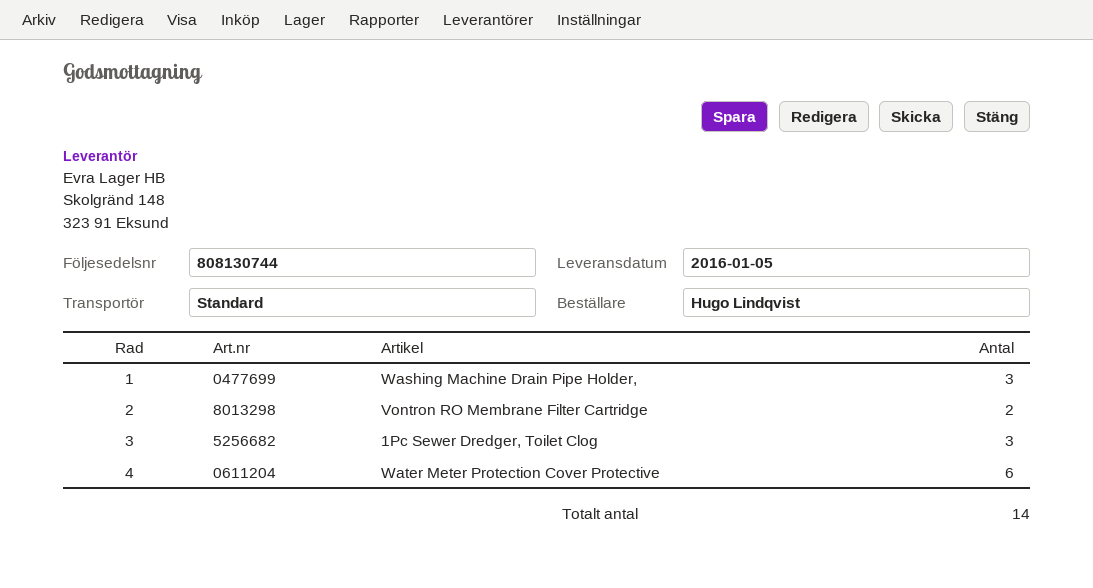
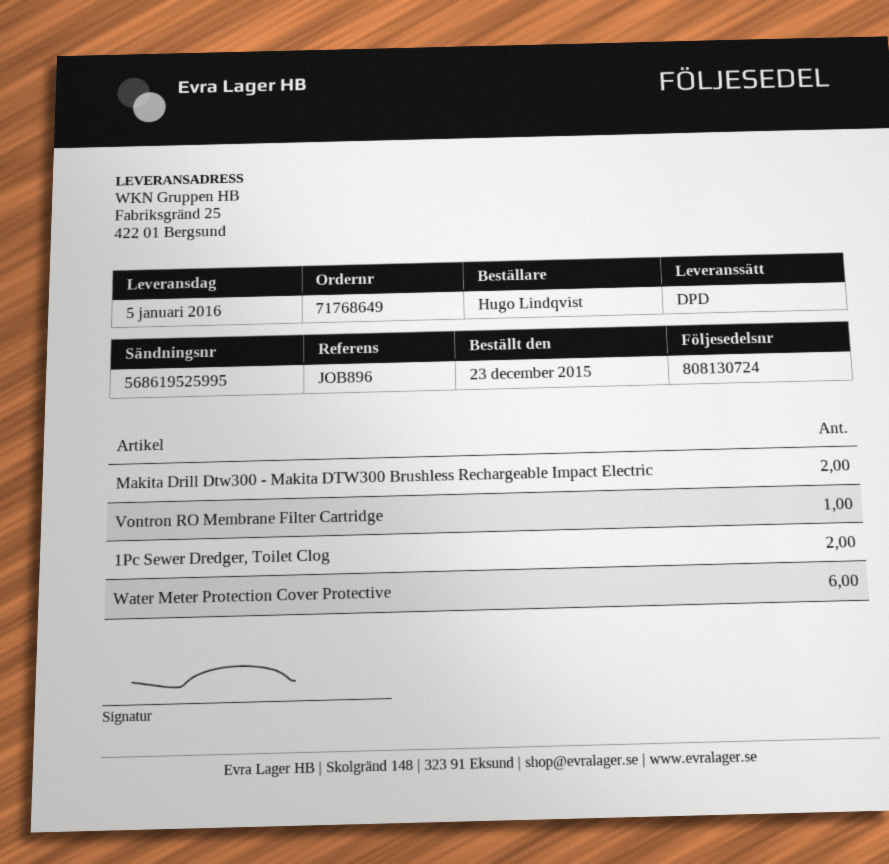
delivery note number: 808130744 -> 808130724
shipping method: standard -> DPD
Washing Machine Drain Pipe Holder,: 3 -> none
Vontron RO Membrane Filter Cartridge: 2 -> 1
1Pc Sewer Dredger, Toilet Clog: 3 -> 2
Makita Drill Dtw300 - Makita DTW300 Brushless Rechargeable Impact Electric: none -> 2

